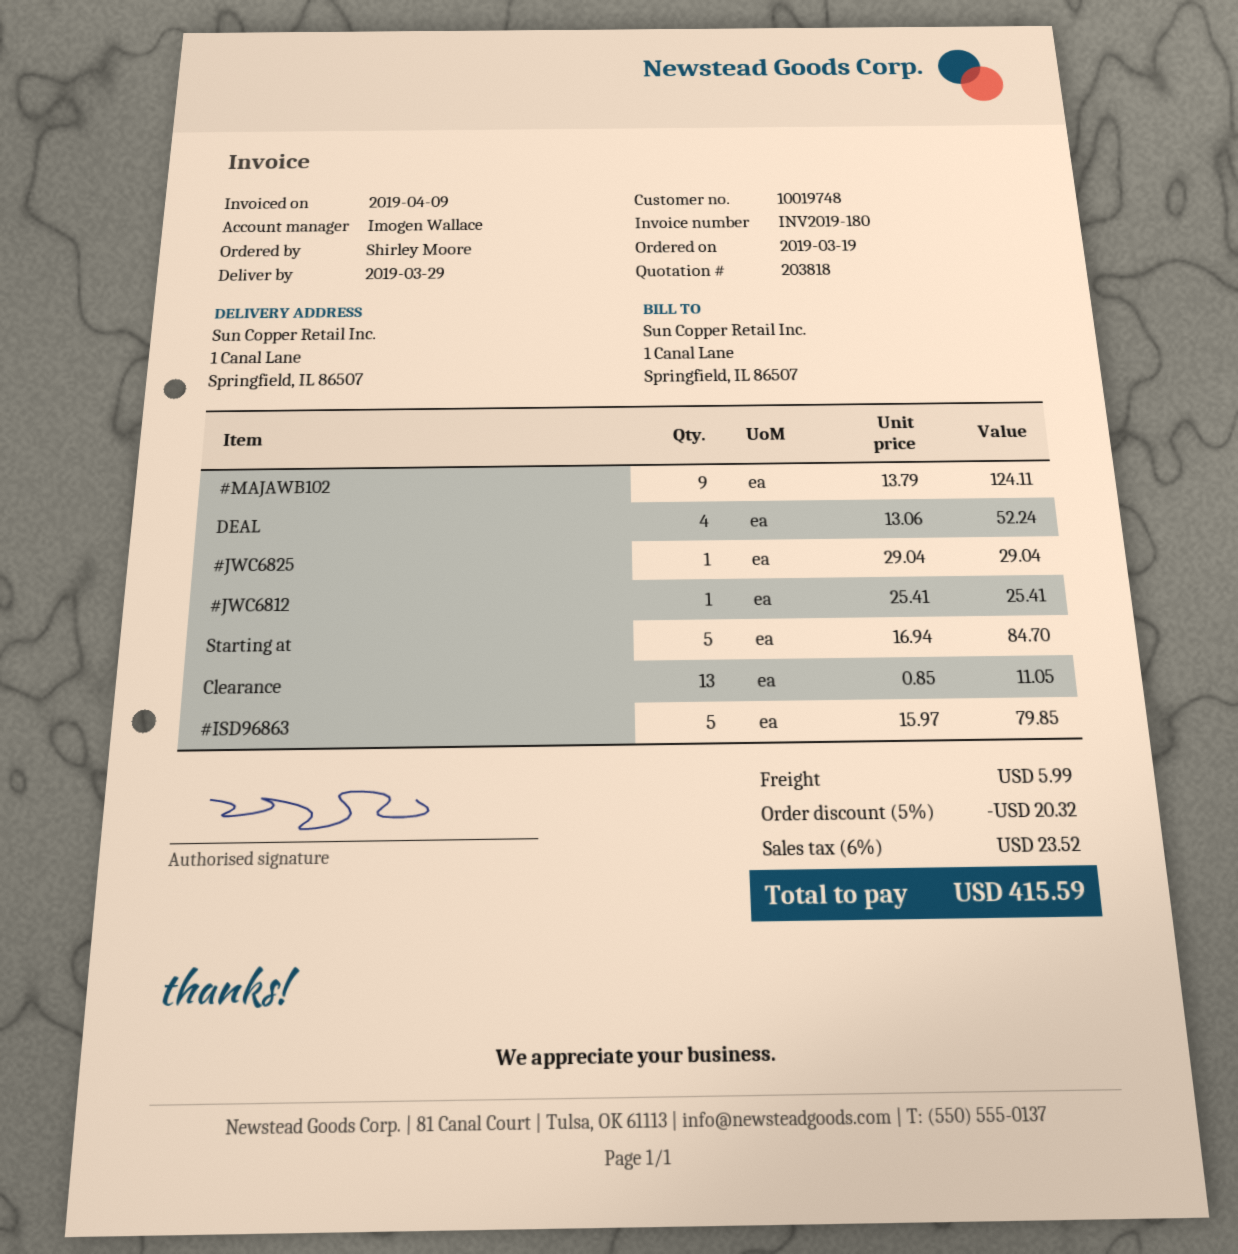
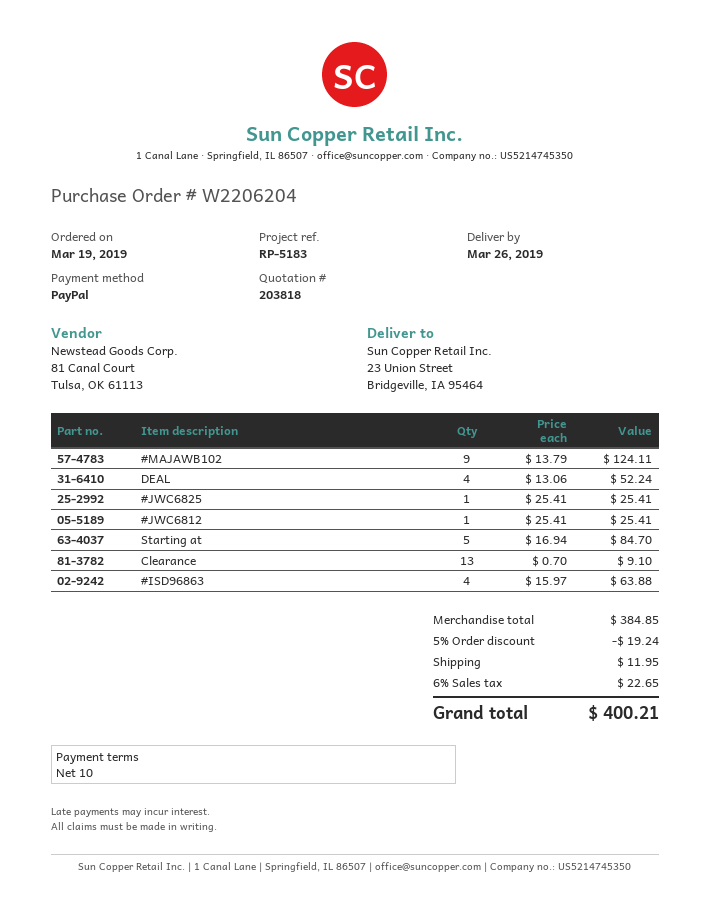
delivery date: 2019-03-29 -> 2019-03-26
ship to: 1 Canal Lane, Springfield, IL 86507 -> 23 Union Street, Bridgeville, IA 95464
#JWC6825: 1 x 29.04 = 29.04 -> 1 x 25.41 = 25.41
Clearance: 13 x 0.85 = 11.05 -> 13 x 0.70 = 9.10
#ISD96863: 5 x 15.97 = 79.85 -> 4 x 15.97 = 63.88
discount: 5% = 20.32 -> 5% = 19.24
shipping: 5.99 -> 11.95
tax: 6% = 23.52 -> 6% = 22.65
total: 415.59 -> 400.21

